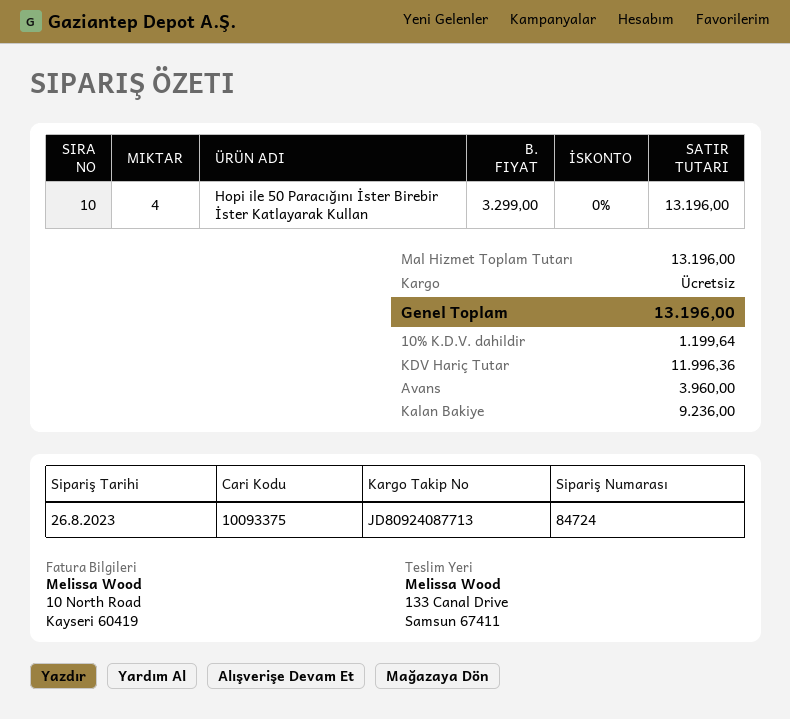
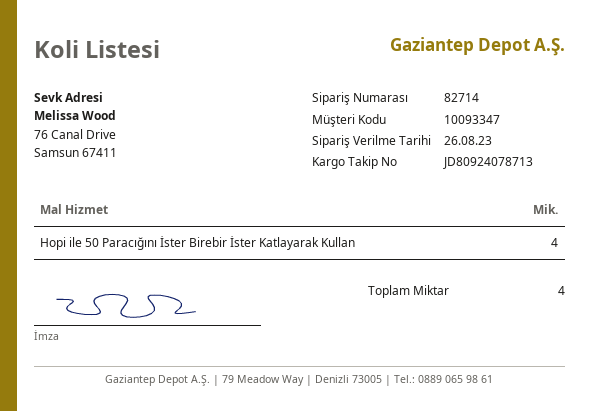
order number: 84724 -> 82714
customer number: 10093375 -> 10093347
tracking number: JD80924087713 -> JD80924078713
ship to: 133 Canal Drive, Samsun 67411 -> 76 Canal Drive, Samsun 67411

